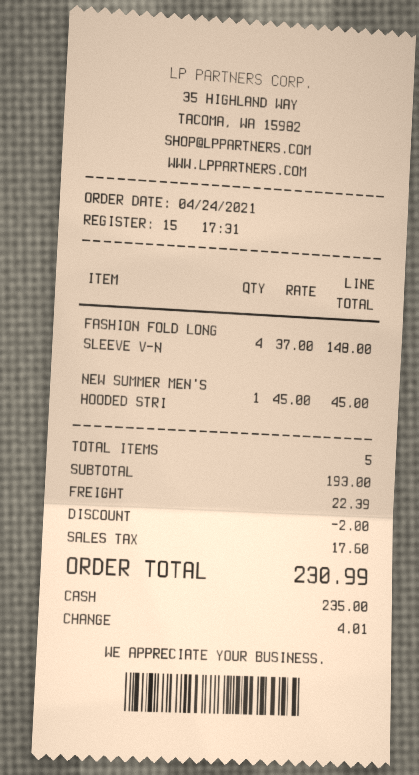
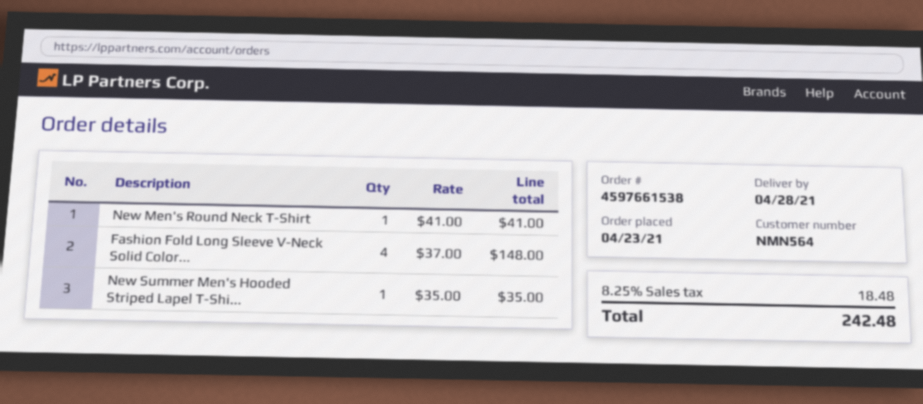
order date: 2021-04-24 -> 2021-04-23
NEW SUMMER MEN'S HOODED STRI: 1 x 45.00 = 45.00 -> 1 x 35.00 = 35.00
New Men's Round Neck T-Shirt: none -> 1 x 41.00 = 41.00
discount: 2.00 -> none
shipping: 22.39 -> none
tax: 17.60 -> 18.48
total: 230.99 -> 242.48

